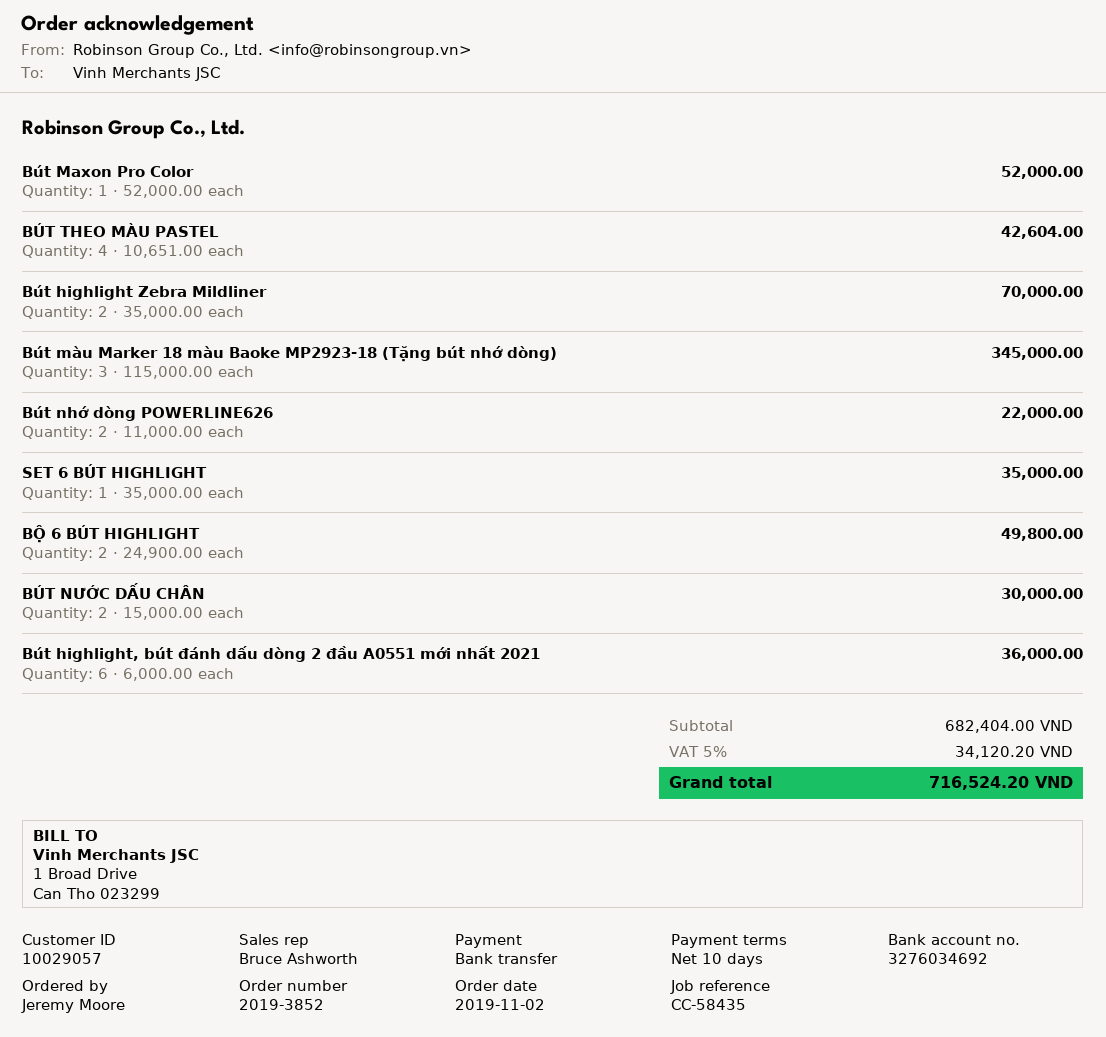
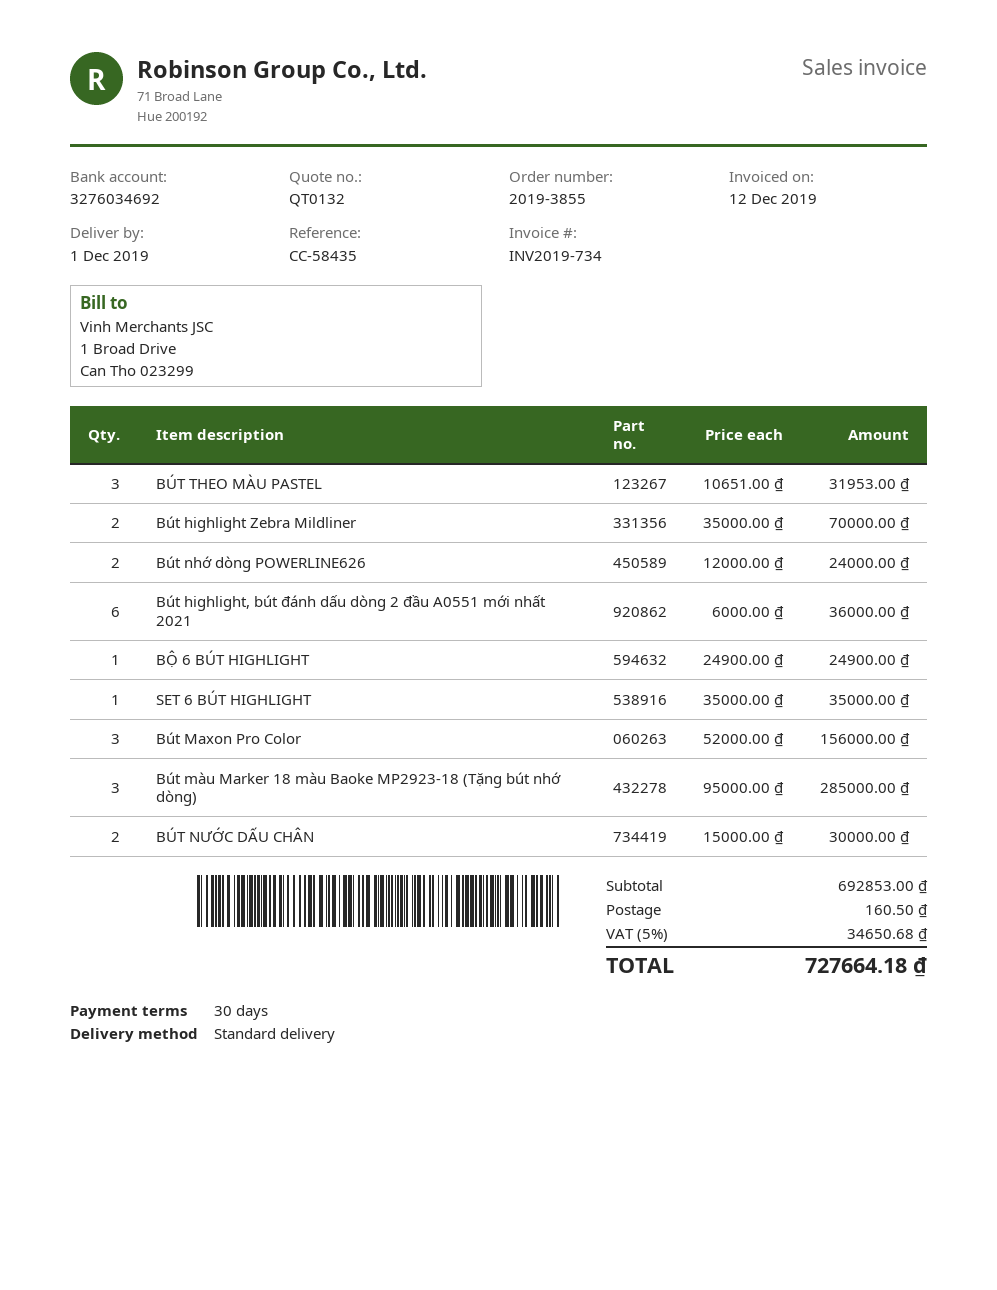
order number: 2019-3852 -> 2019-3855
payment terms: 10 days -> 30 days
Bút Maxon Pro Color: 1 x 52000.00 = 52000.00 -> 3 x 52000.00 = 156000.00
BÚT THEO MÀU PASTEL: 4 x 10651.00 = 42604.00 -> 3 x 10651.00 = 31953.00
Bút màu Marker 18 màu Baoke MP2923-18 (Tặng bút nhớ dòng): 3 x 115000.00 = 345000.00 -> 3 x 95000.00 = 285000.00
Bút nhớ dòng POWERLINE626: 2 x 11000.00 = 22000.00 -> 2 x 12000.00 = 24000.00
BỘ 6 BÚT HIGHLIGHT: 2 x 24900.00 = 49800.00 -> 1 x 24900.00 = 24900.00
subtotal: 682404.00 -> 692853.00
shipping: none -> 160.50
tax: 5% = 34120.20 -> 5% = 34650.68
total: 716524.20 -> 727664.18

